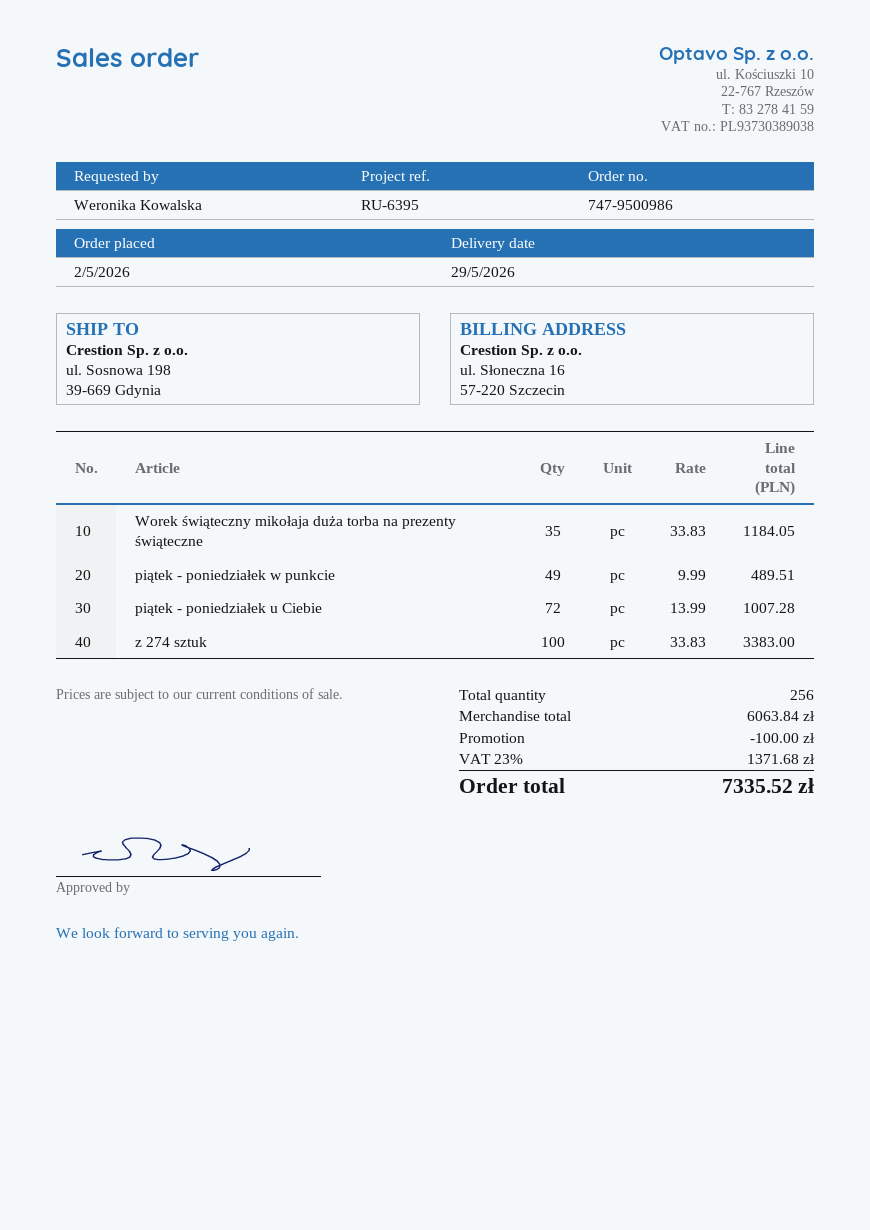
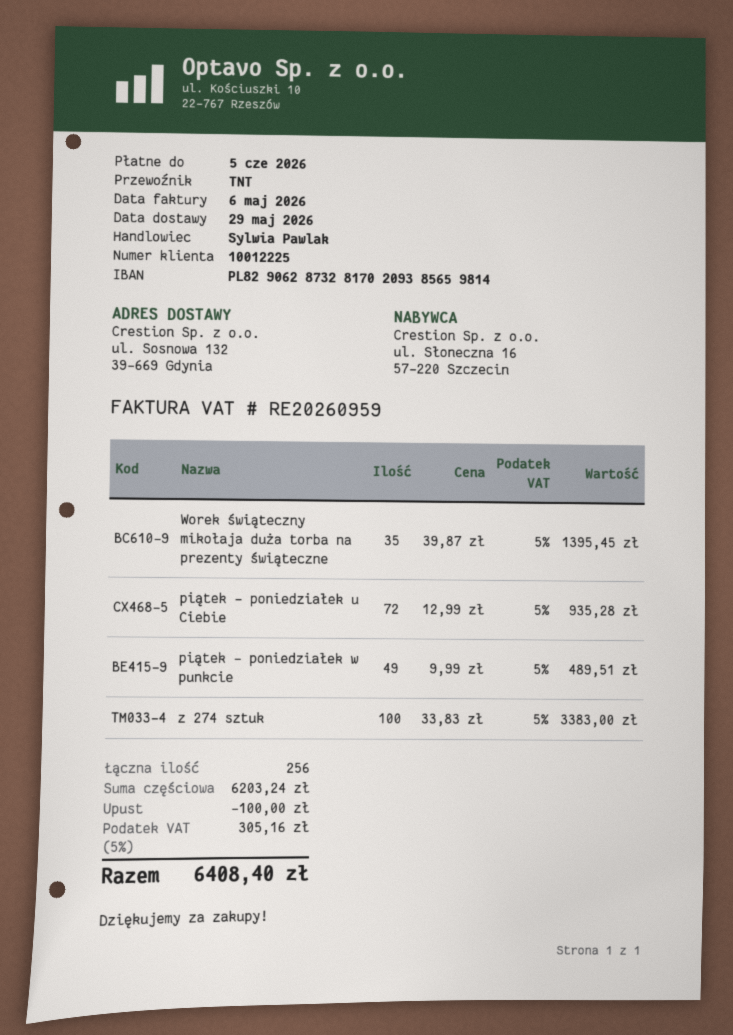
ship to: ul. Sosnowa 198, 39-669 Gdynia -> ul. Sosnowa 132, 39-669 Gdynia
Worek świąteczny mikołaja duża torba na prezenty świąteczne: 35 x 33.83 = 1184.05 -> 35 x 39.87 = 1395.45
piątek - poniedziałek u Ciebie: 72 x 13.99 = 1007.28 -> 72 x 12.99 = 935.28
subtotal: 6063.84 -> 6203.24
tax: 23% = 1371.68 -> 5% = 305.16
total: 7335.52 -> 6408.40

